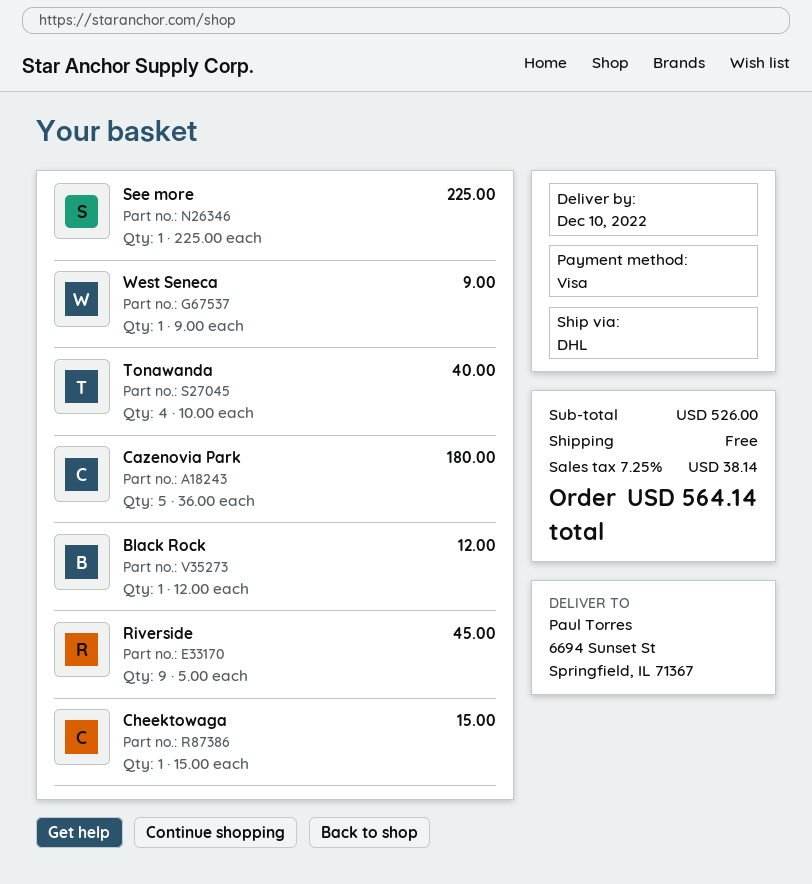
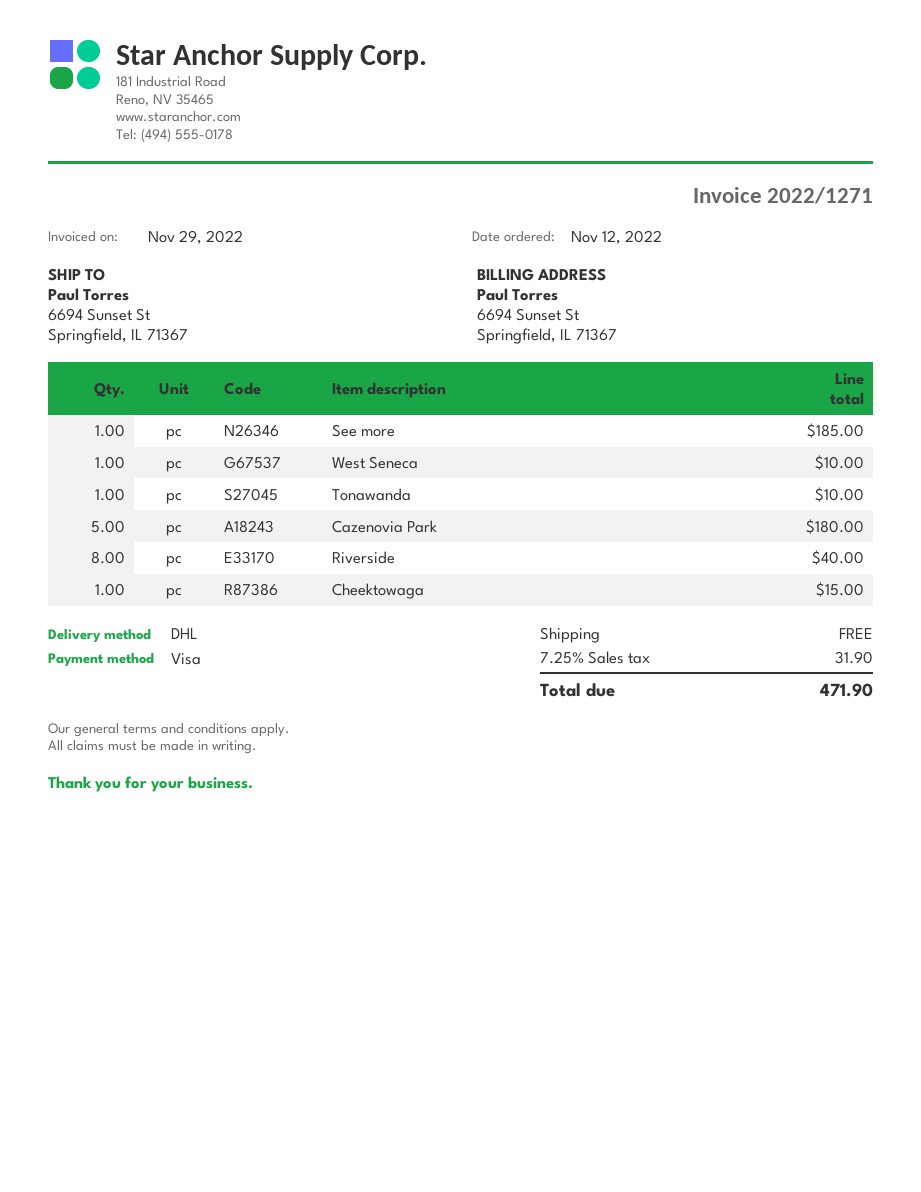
See more: 1 for 225.00 -> 1 for 185.00
West Seneca: 1 for 9.00 -> 1 for 10.00
Tonawanda: 4 for 40.00 -> 1 for 10.00
Black Rock: 1 for 12.00 -> none
Riverside: 9 for 45.00 -> 8 for 40.00
tax: 7.25% = 38.14 -> 7.25% = 31.90
total: 564.14 -> 471.90

